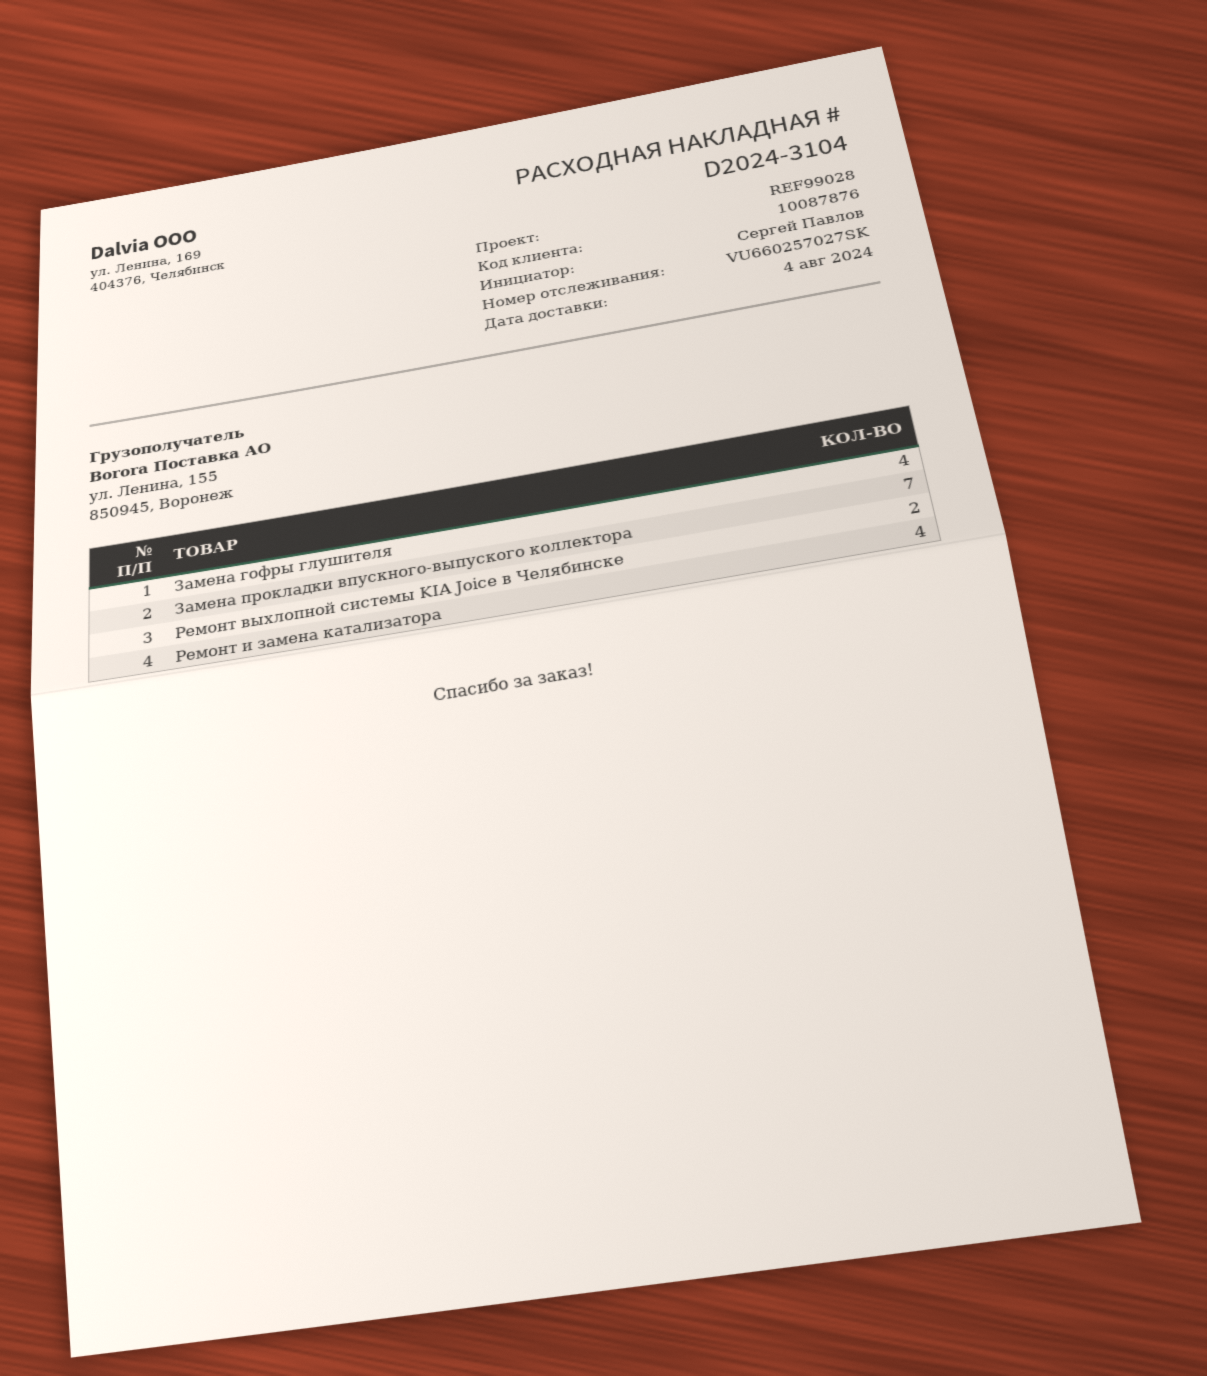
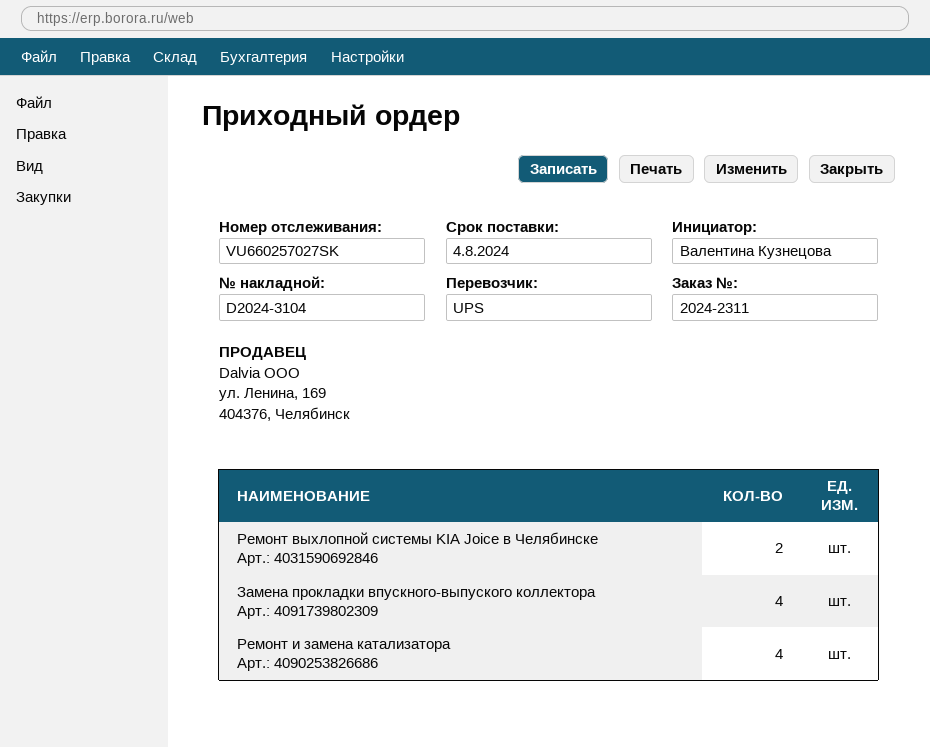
ordered by: Сергей Павлов -> Валентина Кузнецова
Замена гофры глушителя: 4 -> none
Замена прокладки впускного-выпуского коллектора: 7 -> 4

